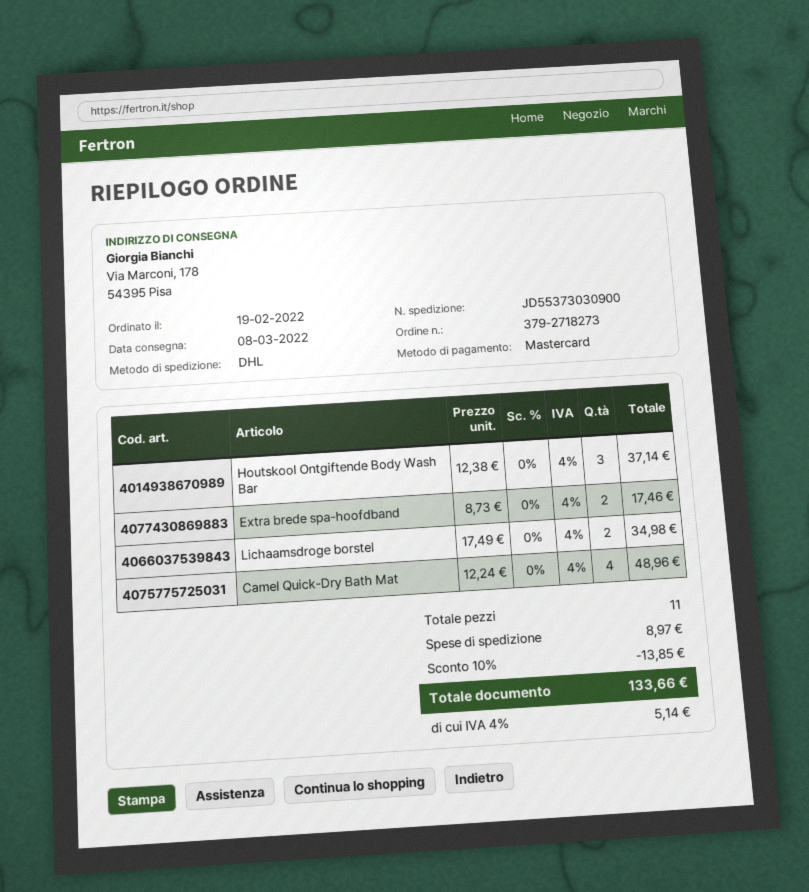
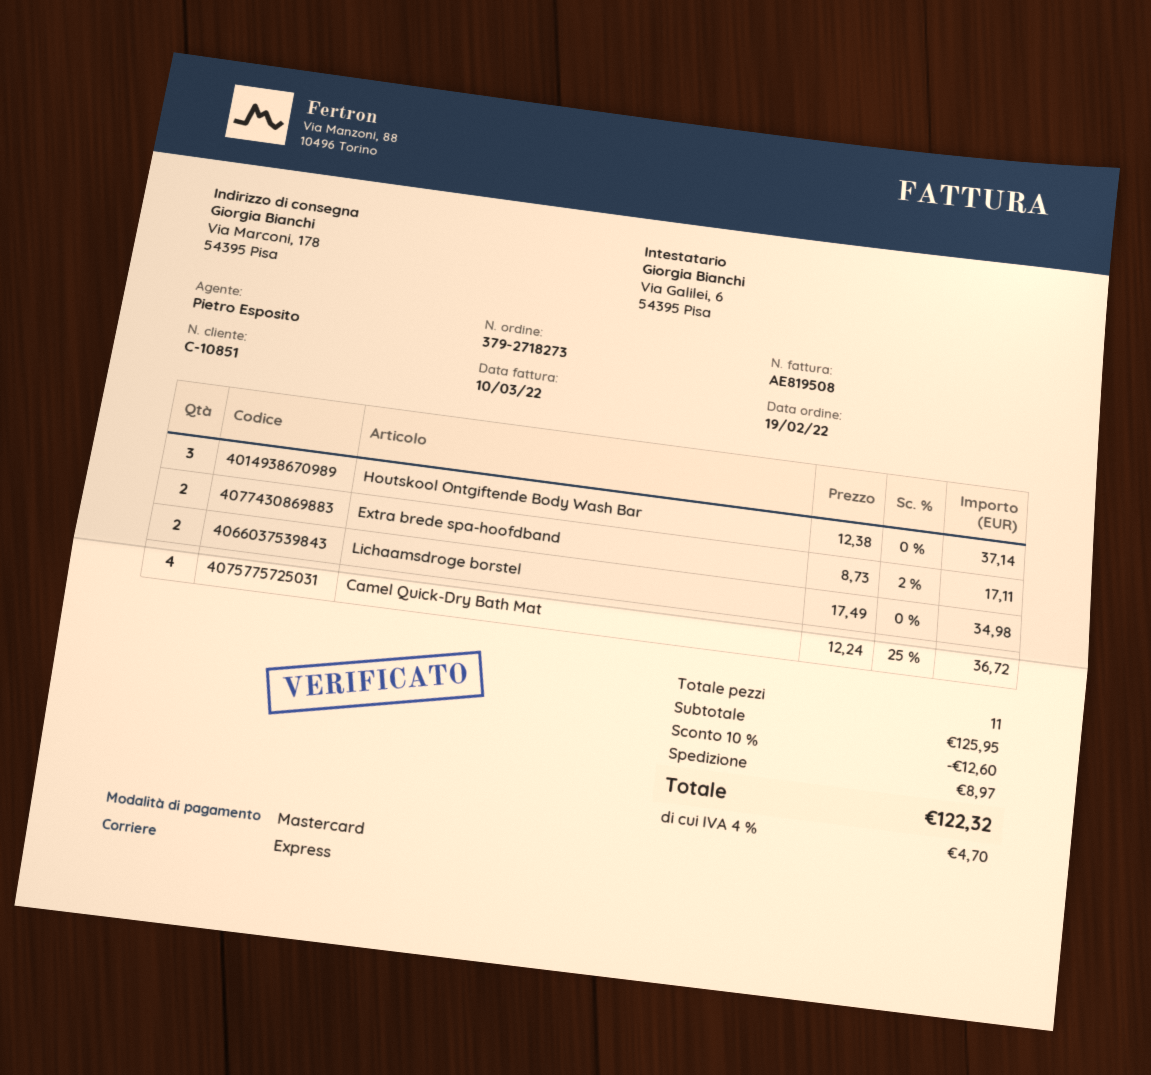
shipping method: DHL -> express
Extra brede spa-hoofdband: 2 x 8.73 = 17.46 -> 2 x 8.73 - 2% = 17.11
Camel Quick-Dry Bath Mat: 4 x 12.24 = 48.96 -> 4 x 12.24 - 25% = 36.72
discount: 10% = 13.85 -> 10% = 12.60
tax: 4% = 5.14 -> 4% = 4.70
total: 133.66 -> 122.32

